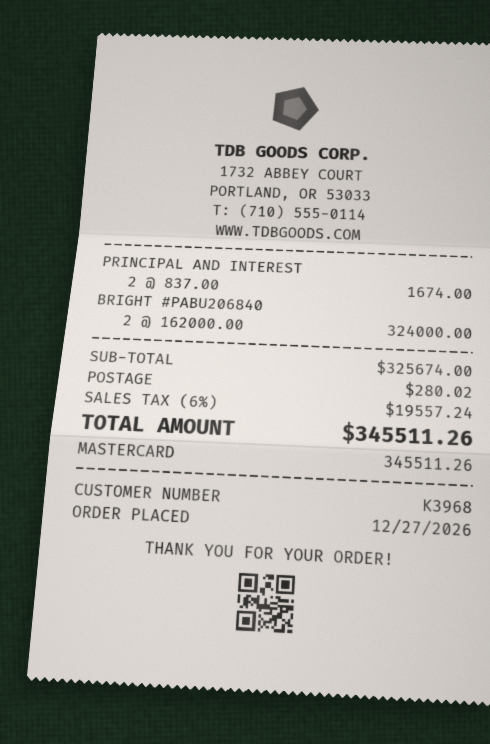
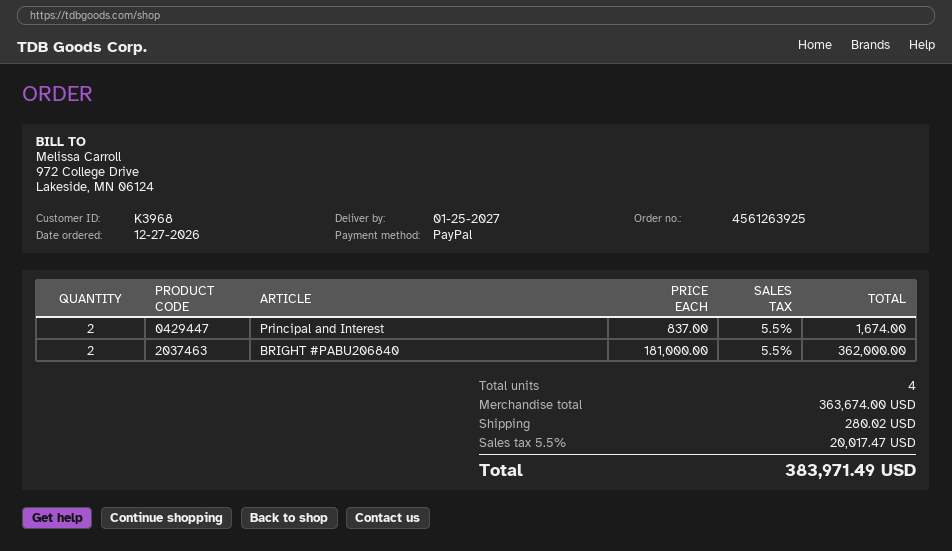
payment method: Mastercard -> PayPal
BRIGHT #PABU206840: 2 x 162000.00 = 324000.00 -> 2 x 181000.00 = 362000.00
subtotal: 325674.00 -> 363674.00
tax: 6% = 19557.24 -> 5.5% = 20017.47
total: 345511.26 -> 383971.49

